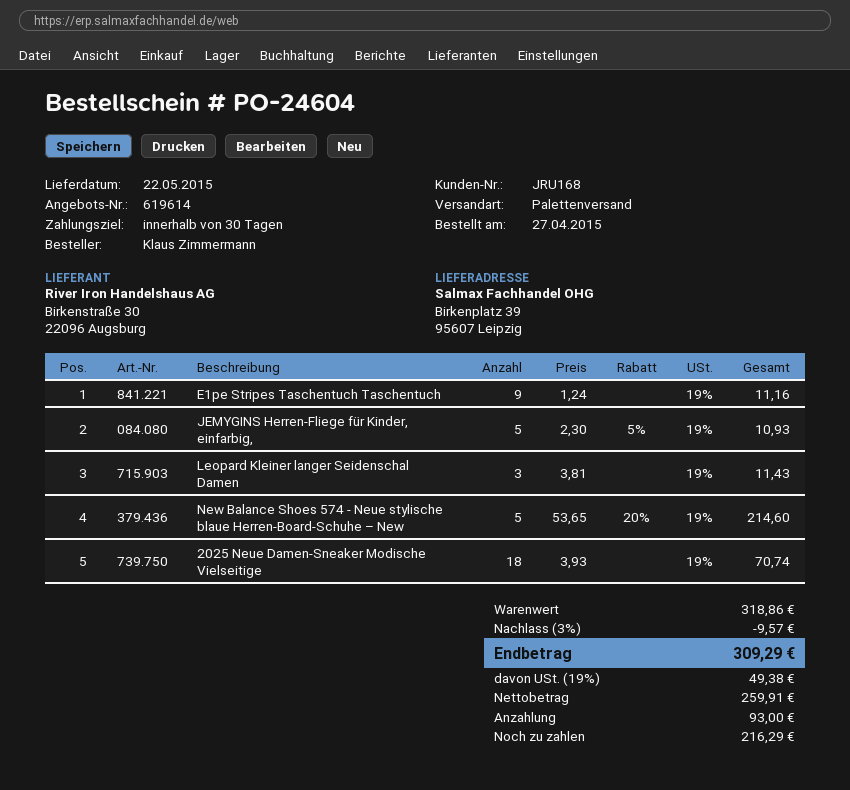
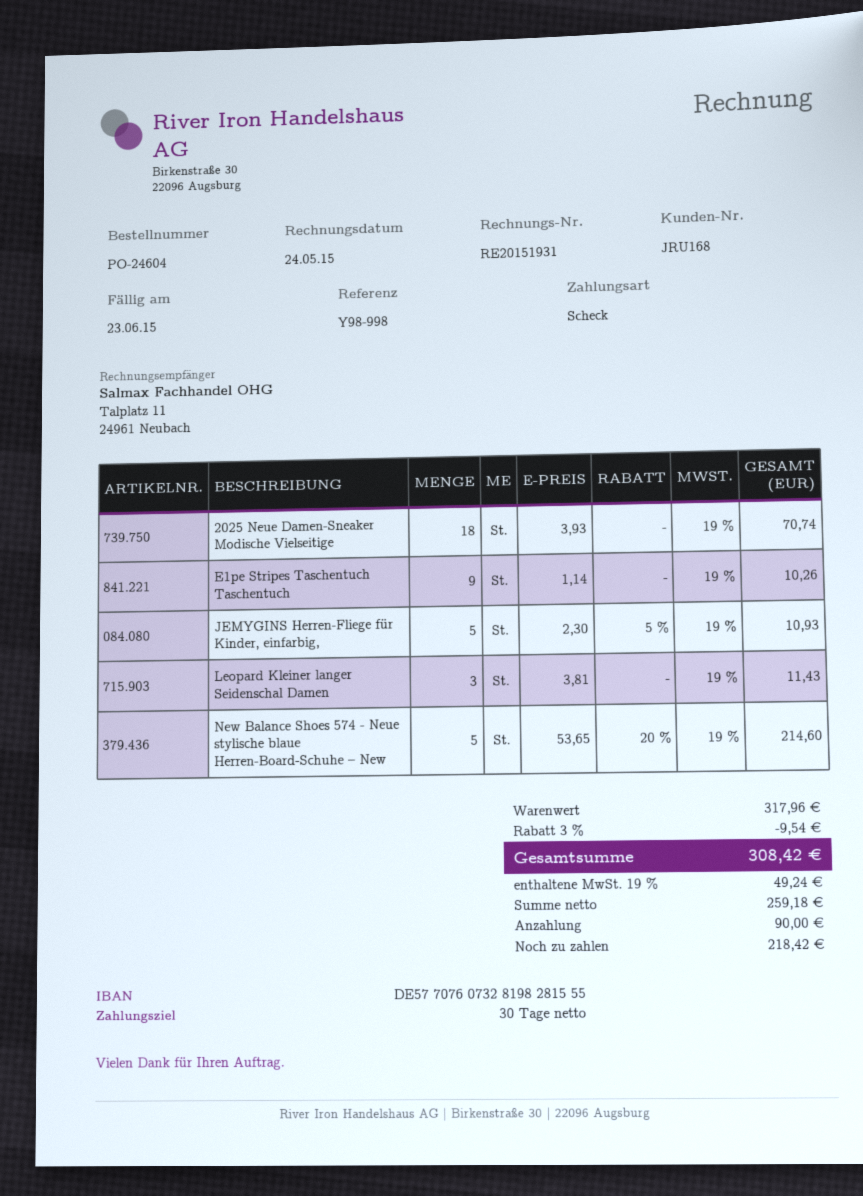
E1pe Stripes Taschentuch Taschentuch: 9 x 1.24 = 11.16 -> 9 x 1.14 = 10.26
subtotal: 318.86 -> 317.96
discount: 3% = 9.57 -> 3% = 9.54
net: 259.91 -> 259.18
tax: 19% = 49.38 -> 19% = 49.24
total: 309.29 -> 308.42
deposit: 93.00 -> 90.00
balance: 216.29 -> 218.42

